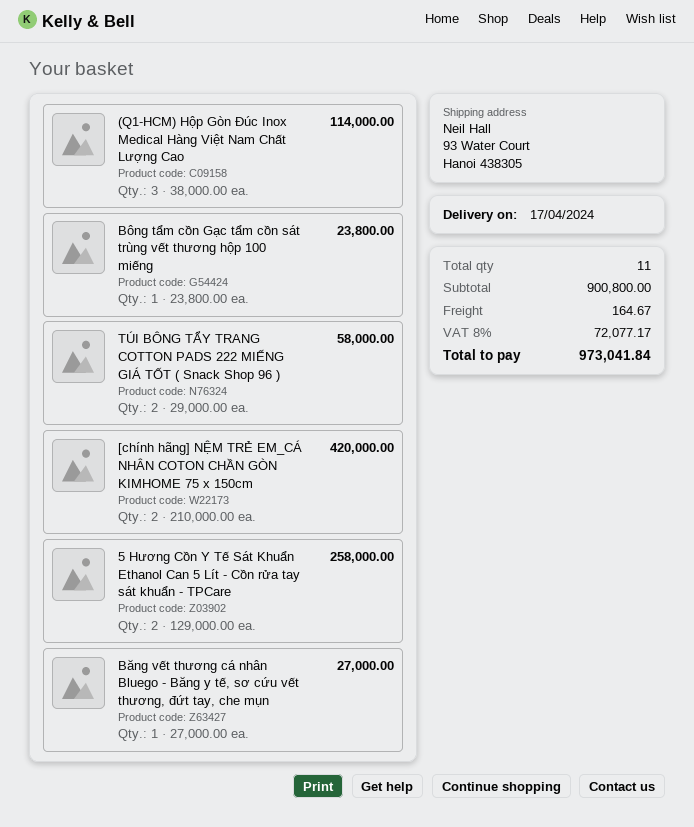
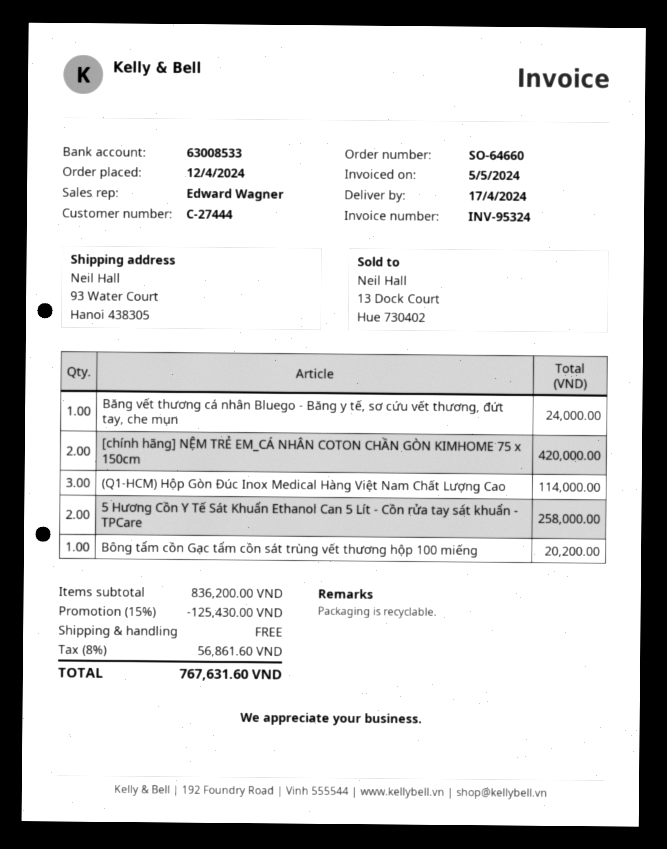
Bông tẩm cồn Gạc tẩm cồn sát trùng vết thương hộp 100 miếng: 1 for 23800.00 -> 1 for 20200.00
TÚI BÔNG TẨY TRANG COTTON PADS 222 MIẾNG GIÁ TỐT ( Snack Shop 96 ): 2 for 58000.00 -> none
Băng vết thương cá nhân Bluego - Băng y tế, sơ cứu vết thương, đứt tay, che mụn: 1 for 27000.00 -> 1 for 24000.00
subtotal: 900800.00 -> 836200.00
discount: none -> 15% = 125430.00
shipping: 164.67 -> 0.00
tax: 8% = 72077.17 -> 8% = 56861.60
total: 973041.84 -> 767631.60

